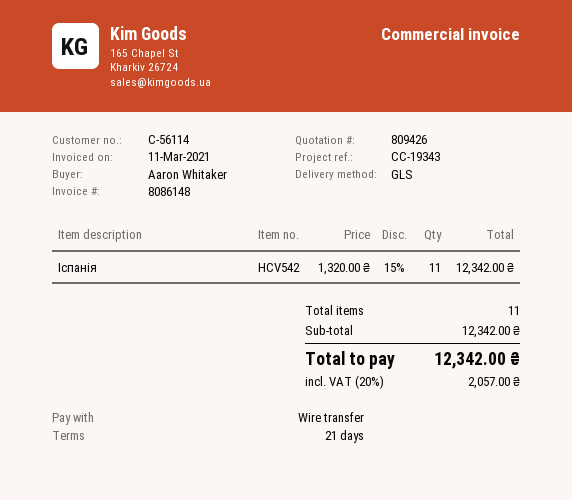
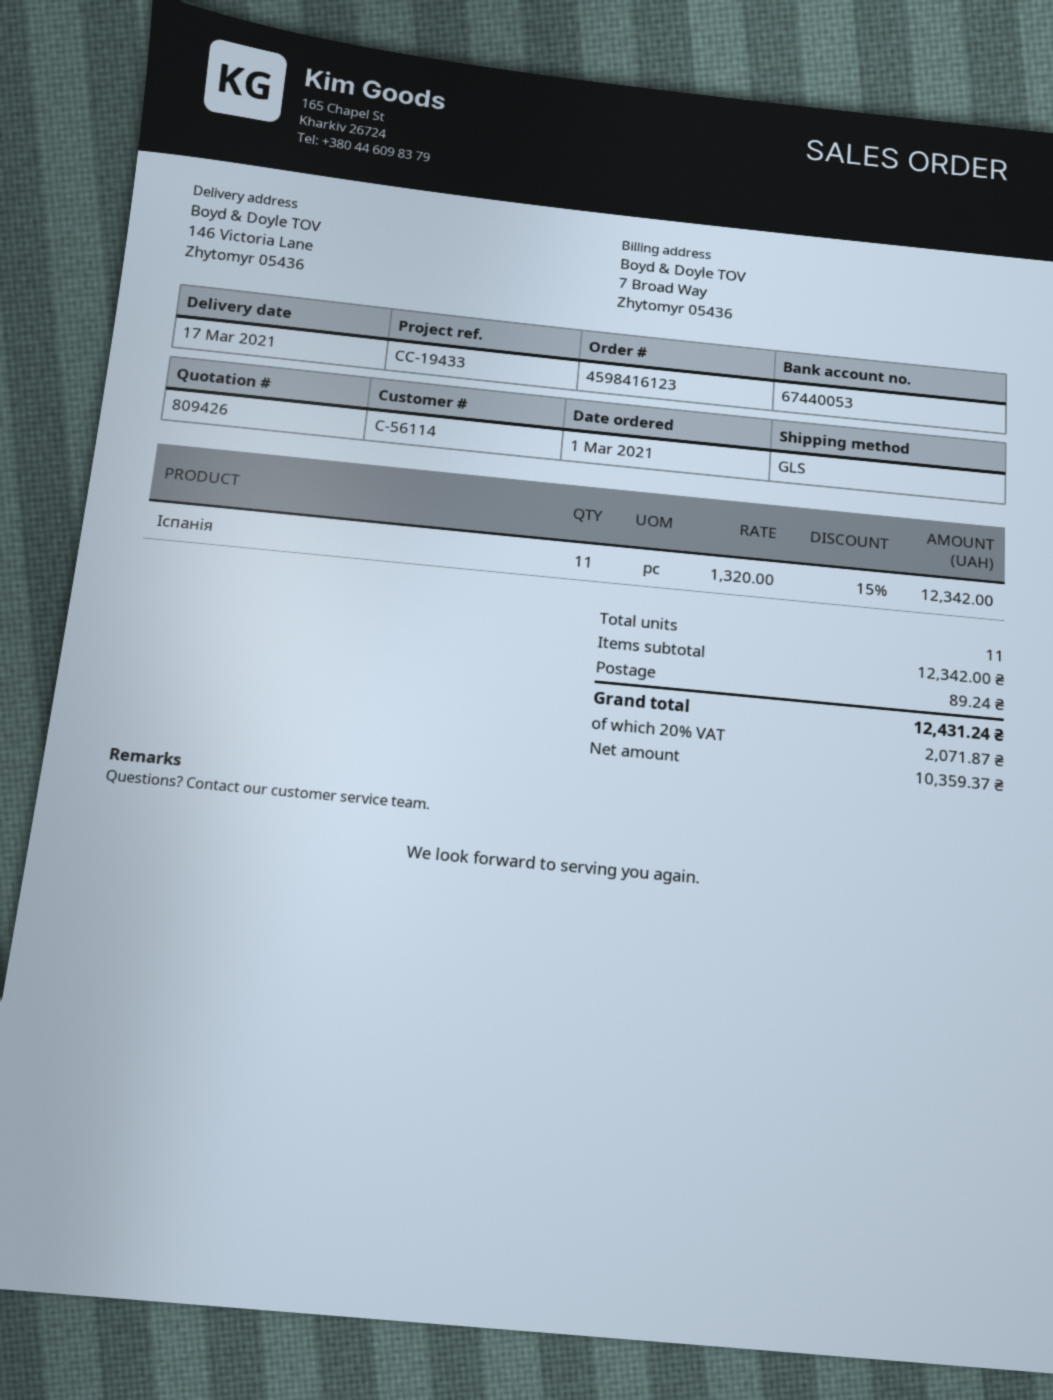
reference: CC-19343 -> CC-19433
shipping: none -> 89.24
tax: 20% = 2057.00 -> 20% = 2071.87
total: 12342.00 -> 12431.24

